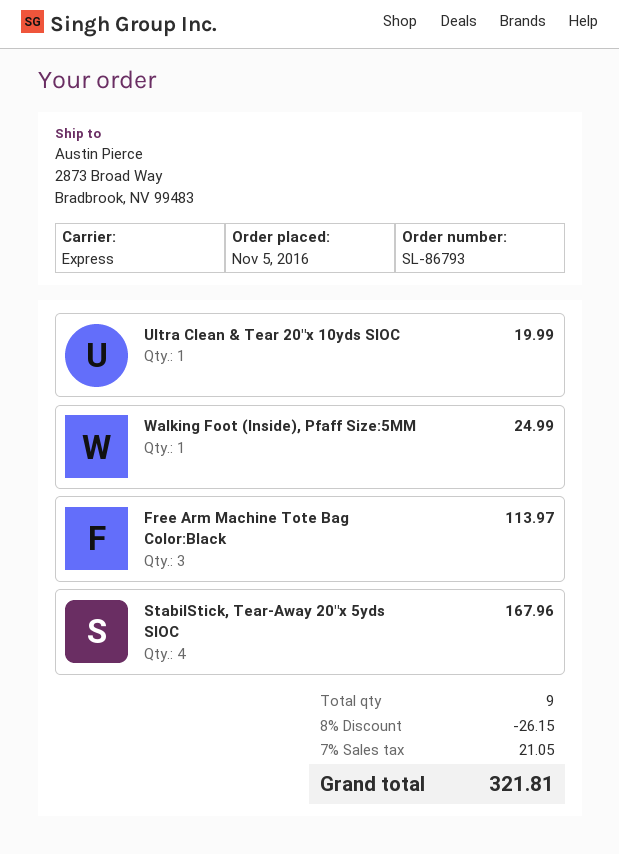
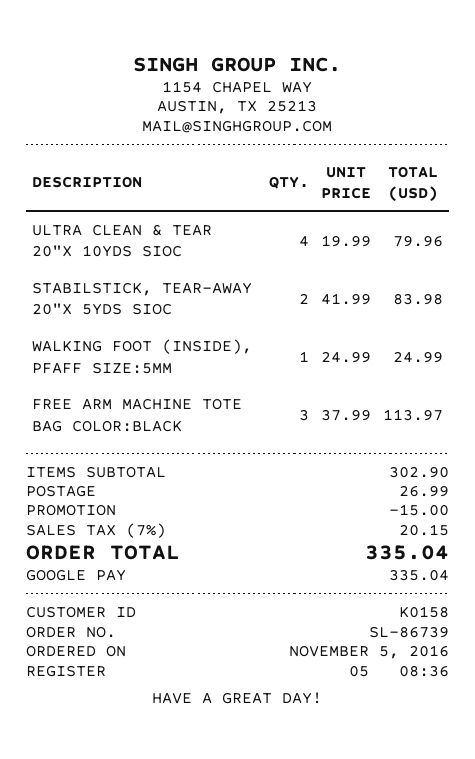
order number: SL-86793 -> SL-86739
Ultra Clean & Tear 20"x 10yds SIOC: 1 for 19.99 -> 4 for 79.96
StabilStick, Tear-Away 20"x 5yds SIOC: 4 for 167.96 -> 2 for 83.98
discount: 26.15 -> 15.00
shipping: none -> 26.99
tax: 7% = 21.05 -> 7% = 20.15
total: 321.81 -> 335.04

